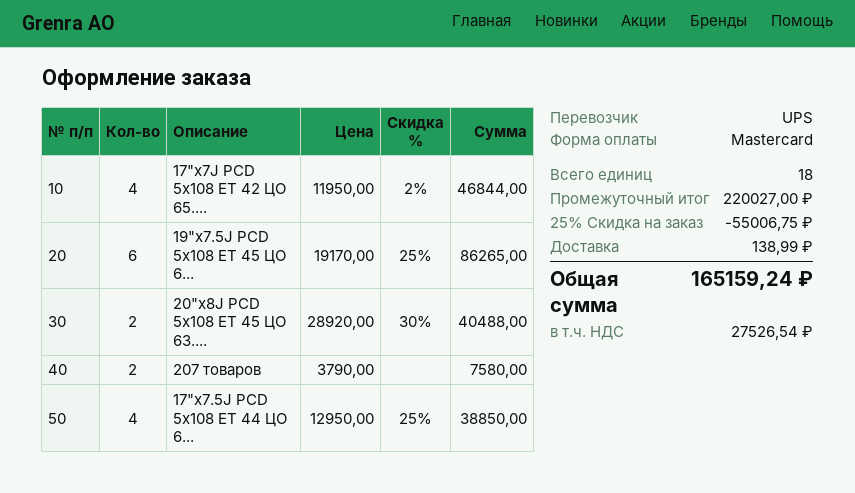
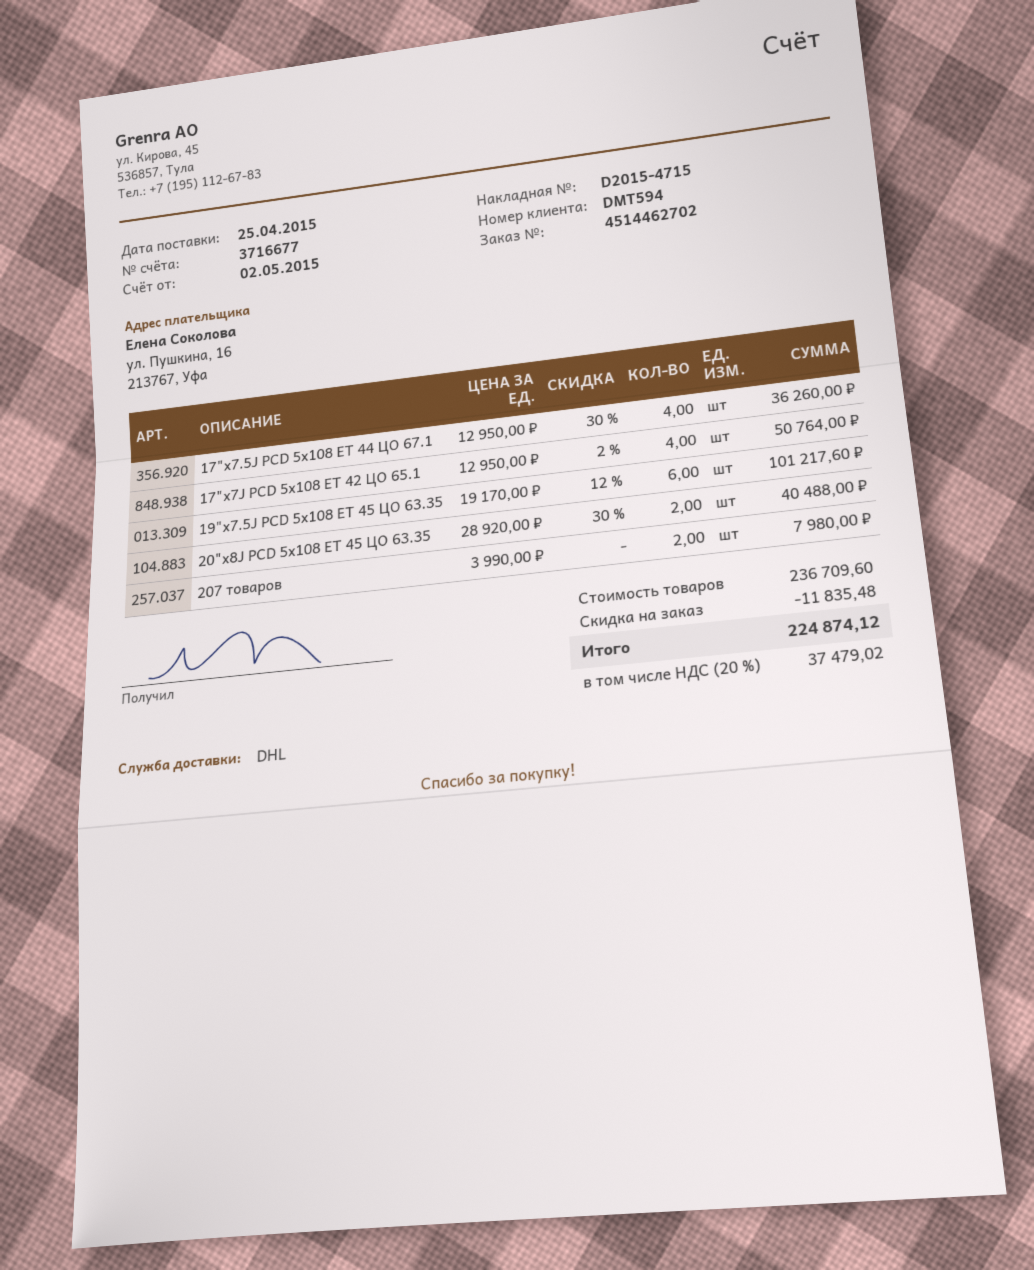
shipping method: UPS -> DHL
17"x7J PCD 5x108 ЕТ 42 ЦО 65....: 4 x 11950.00 - 2% = 46844.00 -> 4 x 12950.00 - 2% = 50764.00
19"x7.5J PCD 5x108 ЕТ 45 ЦО 6...: 6 x 19170.00 - 25% = 86265.00 -> 6 x 19170.00 - 12% = 101217.60
207 товаров: 2 x 3790.00 = 7580.00 -> 2 x 3990.00 = 7980.00
17"x7.5J PCD 5x108 ЕТ 44 ЦО 6...: 4 x 12950.00 - 25% = 38850.00 -> 4 x 12950.00 - 30% = 36260.00
subtotal: 220027.00 -> 236709.60
discount: 55006.75 -> 11835.48
shipping: 138.99 -> none
tax: 27526.54 -> 37479.02
total: 165159.24 -> 224874.12

